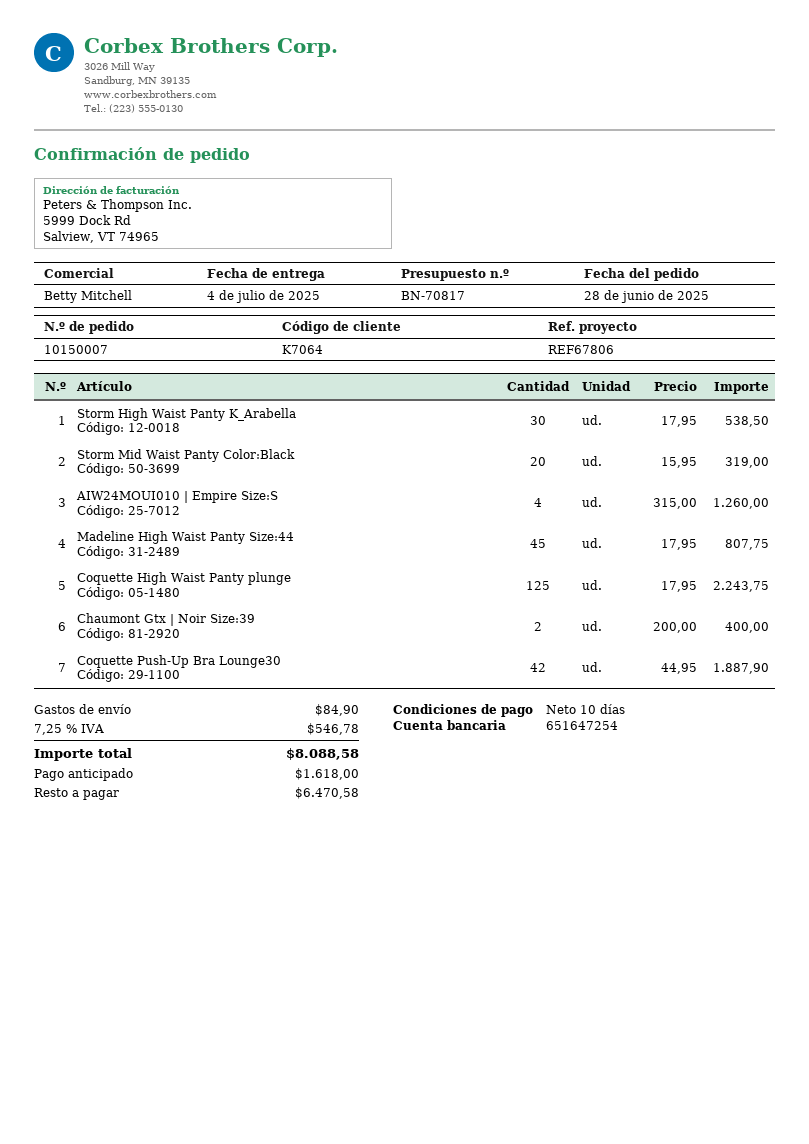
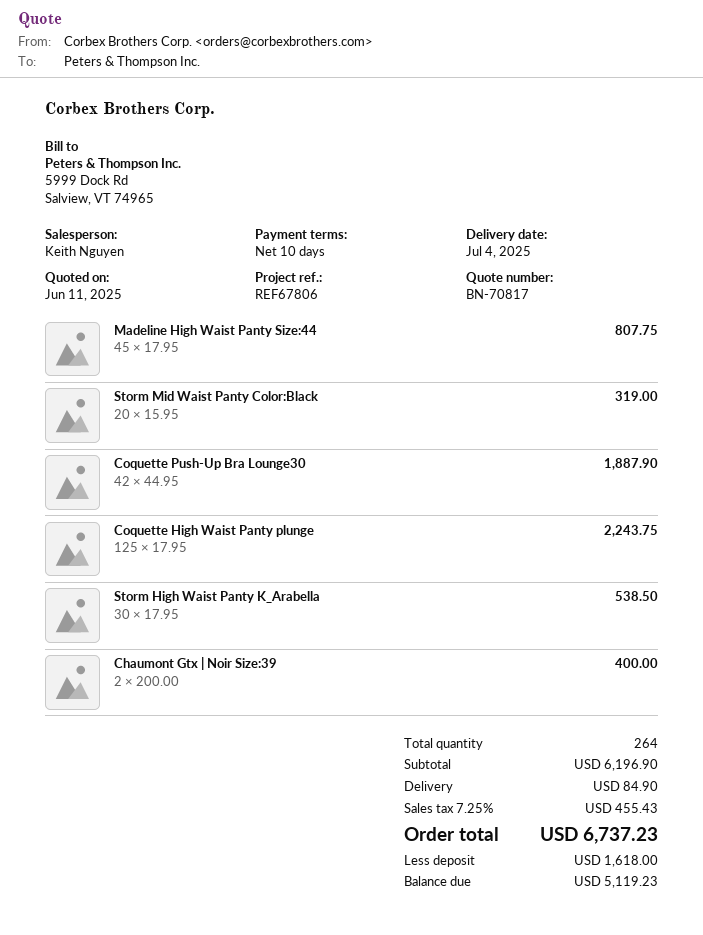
sales rep: Betty Mitchell -> Keith Nguyen
AIW24MOUI010 | Empire Size:S: 4 x 315.00 = 1260.00 -> none
tax: 7.25% = 546.78 -> 7.25% = 455.43
total: 8088.58 -> 6737.23
balance: 6470.58 -> 5119.23

